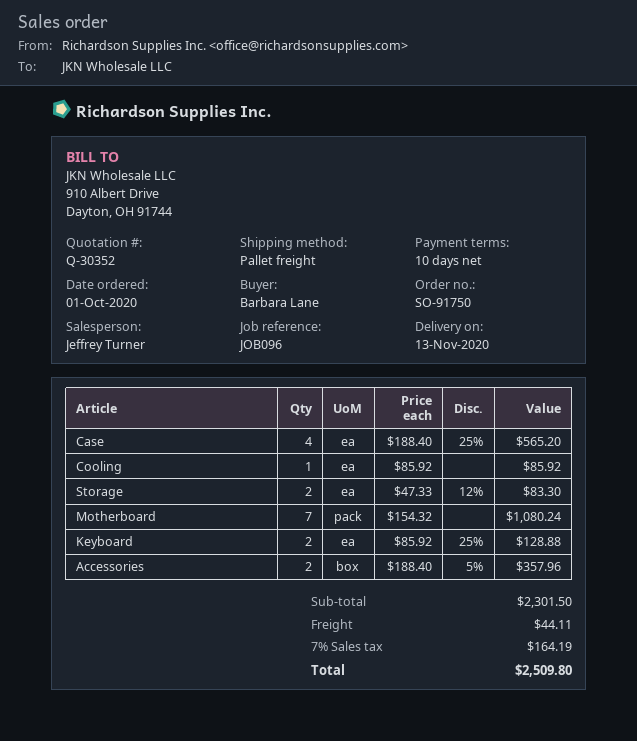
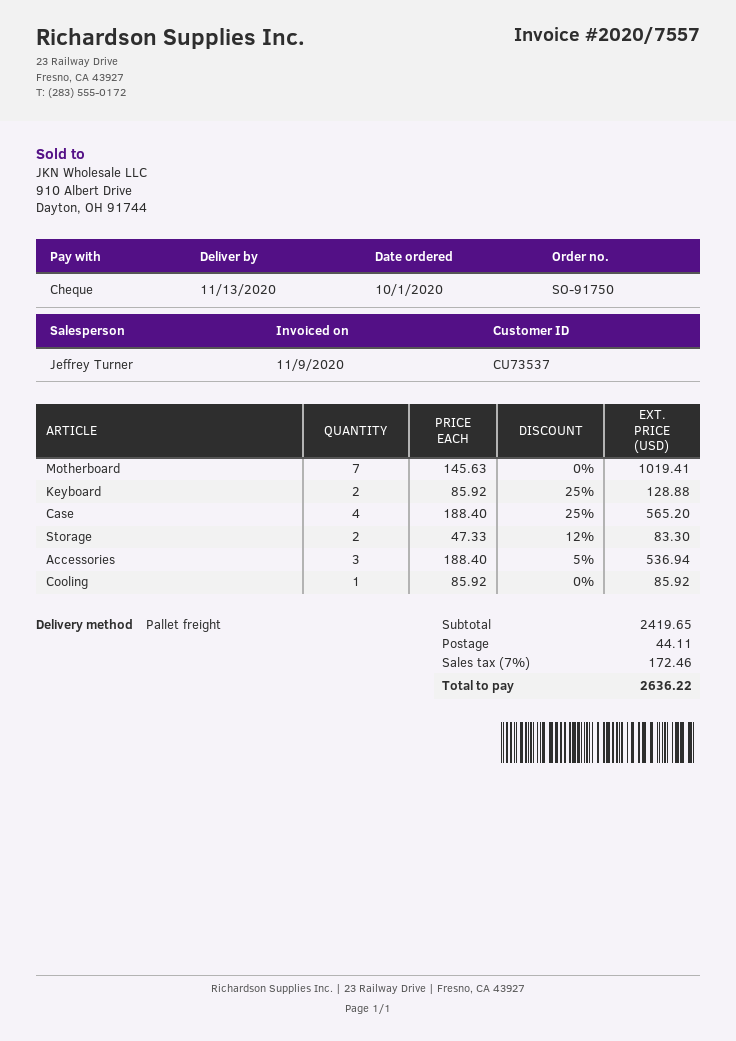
Motherboard: 7 x 154.32 = 1080.24 -> 7 x 145.63 = 1019.41
Accessories: 2 x 188.40 - 5% = 357.96 -> 3 x 188.40 - 5% = 536.94
subtotal: 2301.50 -> 2419.65
tax: 7% = 164.19 -> 7% = 172.46
total: 2509.80 -> 2636.22

